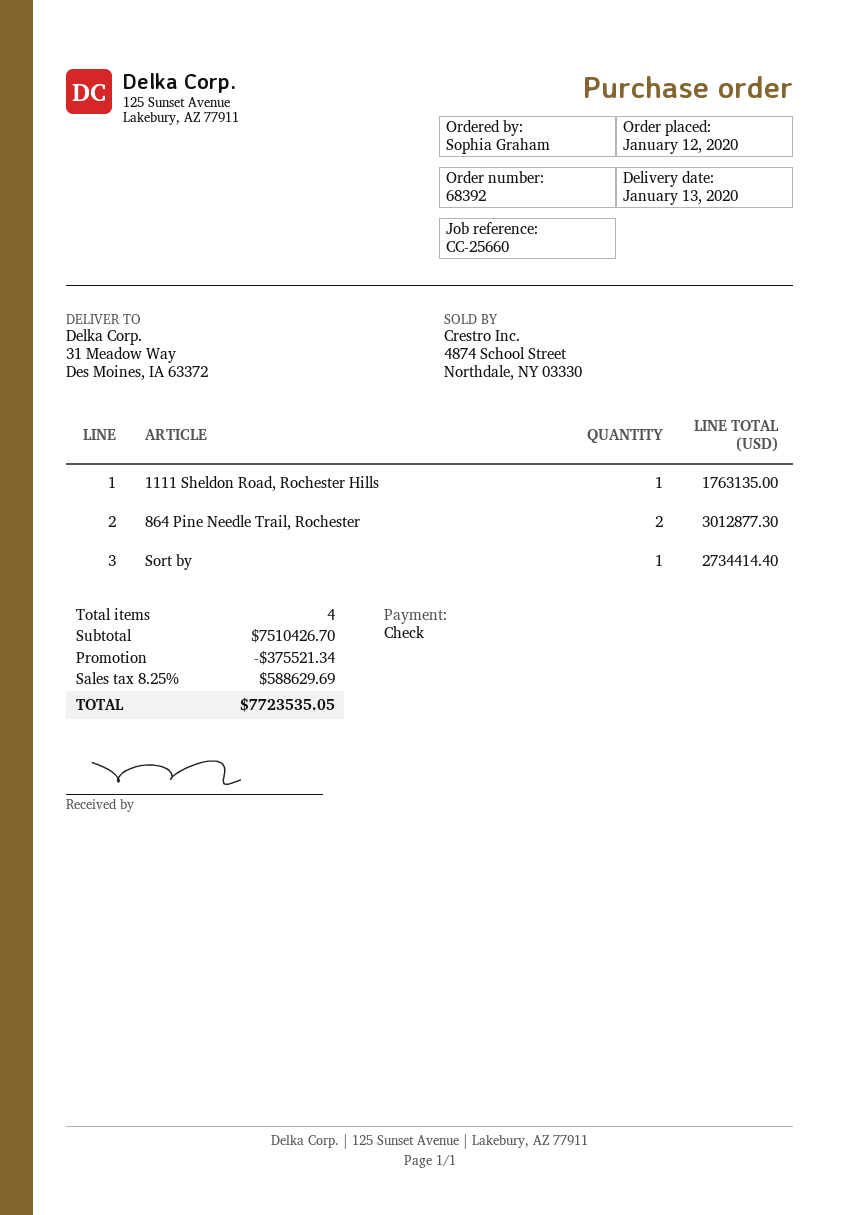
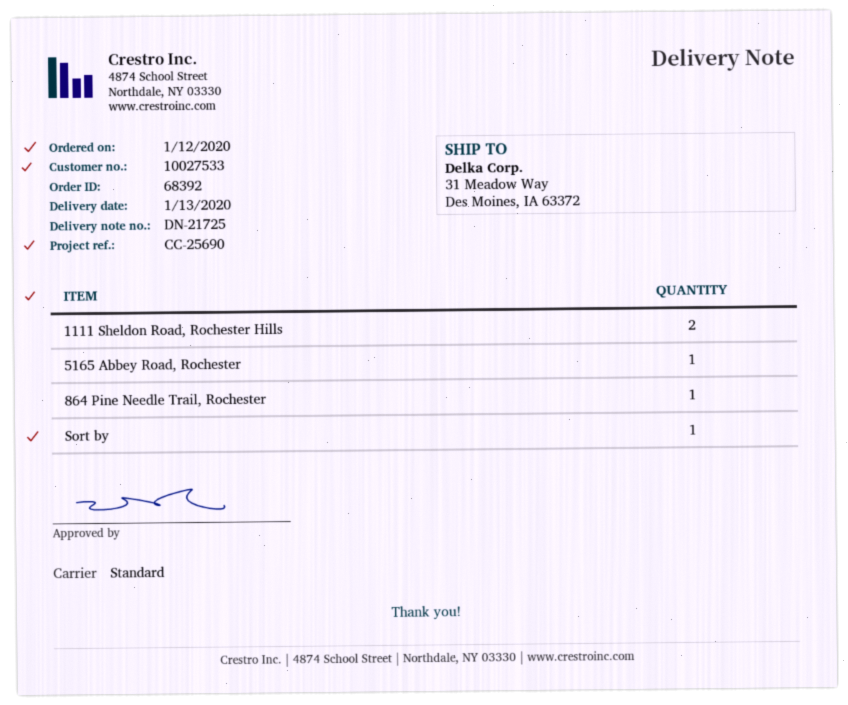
reference: CC-25660 -> CC-25690
1111 Sheldon Road, Rochester Hills: 1 -> 2
864 Pine Needle Trail, Rochester: 2 -> 1
5165 Abbey Road, Rochester: none -> 1

